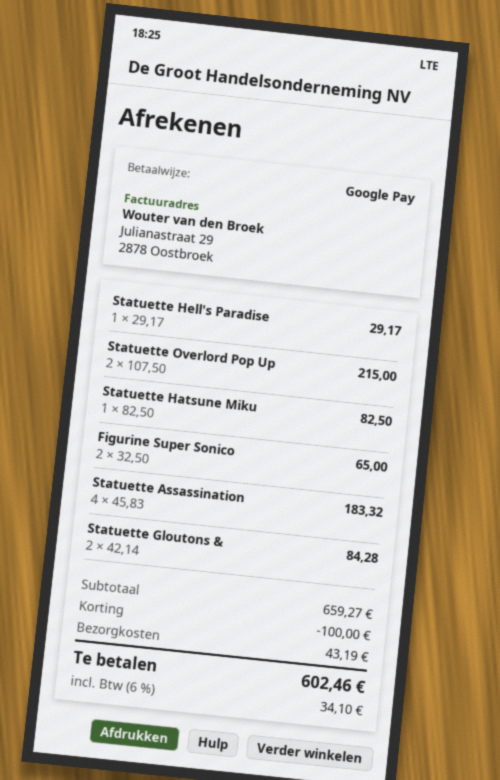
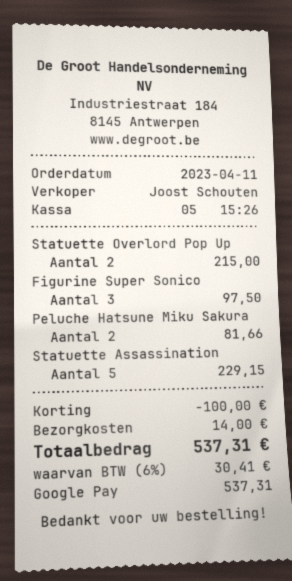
Statuette Hell's Paradise: 1 for 29.17 -> none
Statuette Hatsune Miku: 1 for 82.50 -> none
Figurine Super Sonico: 2 for 65.00 -> 3 for 97.50
Statuette Assassination: 4 for 183.32 -> 5 for 229.15
Statuette Gloutons &: 2 for 84.28 -> none
Peluche Hatsune Miku Sakura: none -> 2 for 81.66
shipping: 43.19 -> 14.00
tax: 6% = 34.10 -> 6% = 30.41
total: 602.46 -> 537.31

